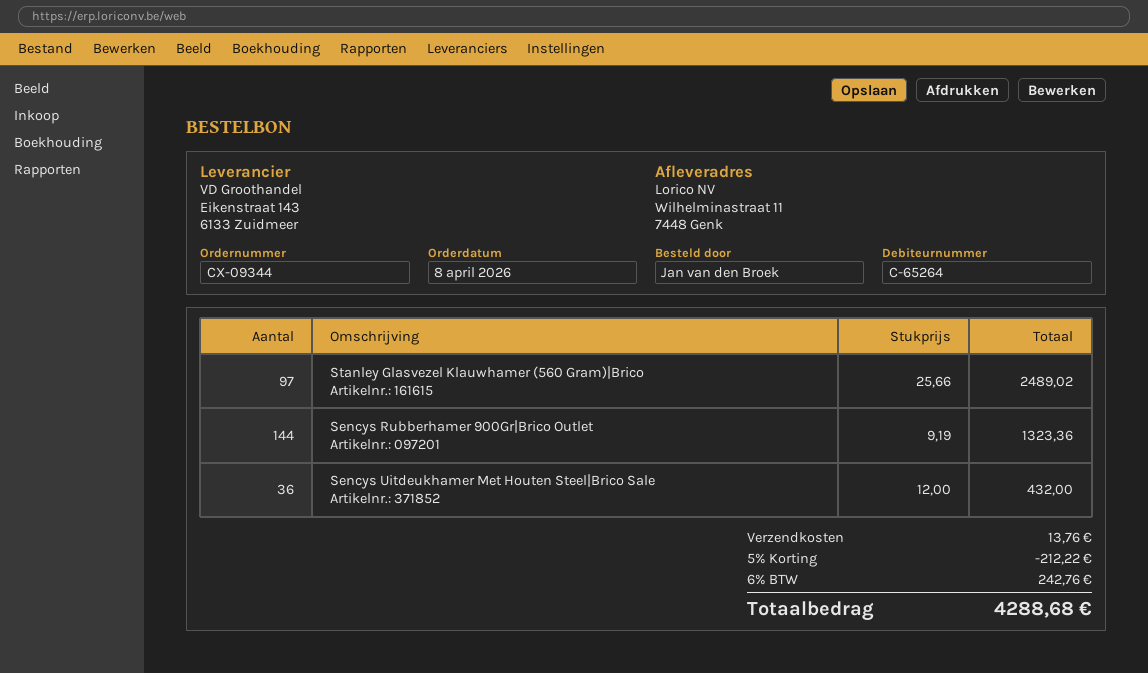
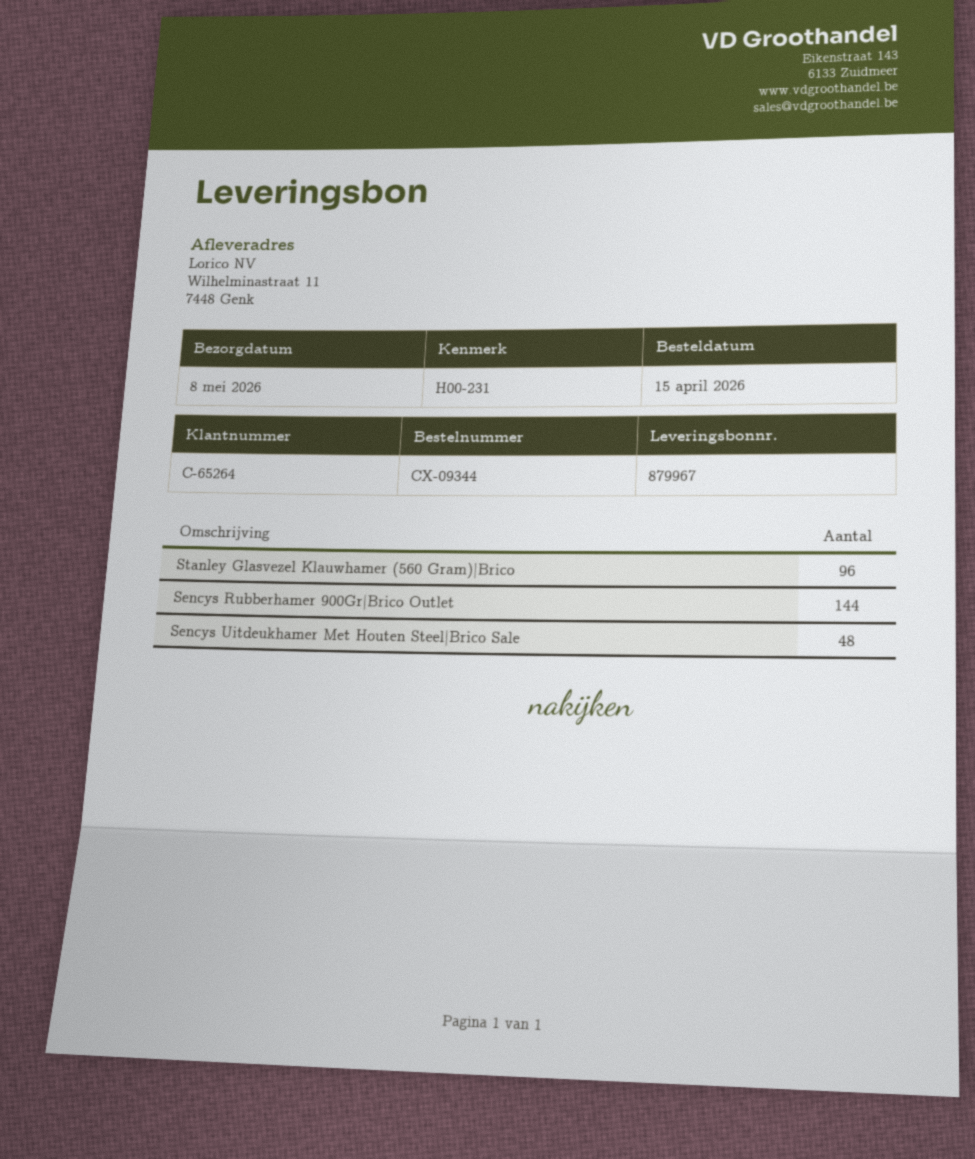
order date: 2026-04-08 -> 2026-04-15
Stanley Glasvezel Klauwhamer (560 Gram)|Brico: 97 -> 96
Sencys Uitdeukhamer Met Houten Steel|Brico Sale: 36 -> 48

